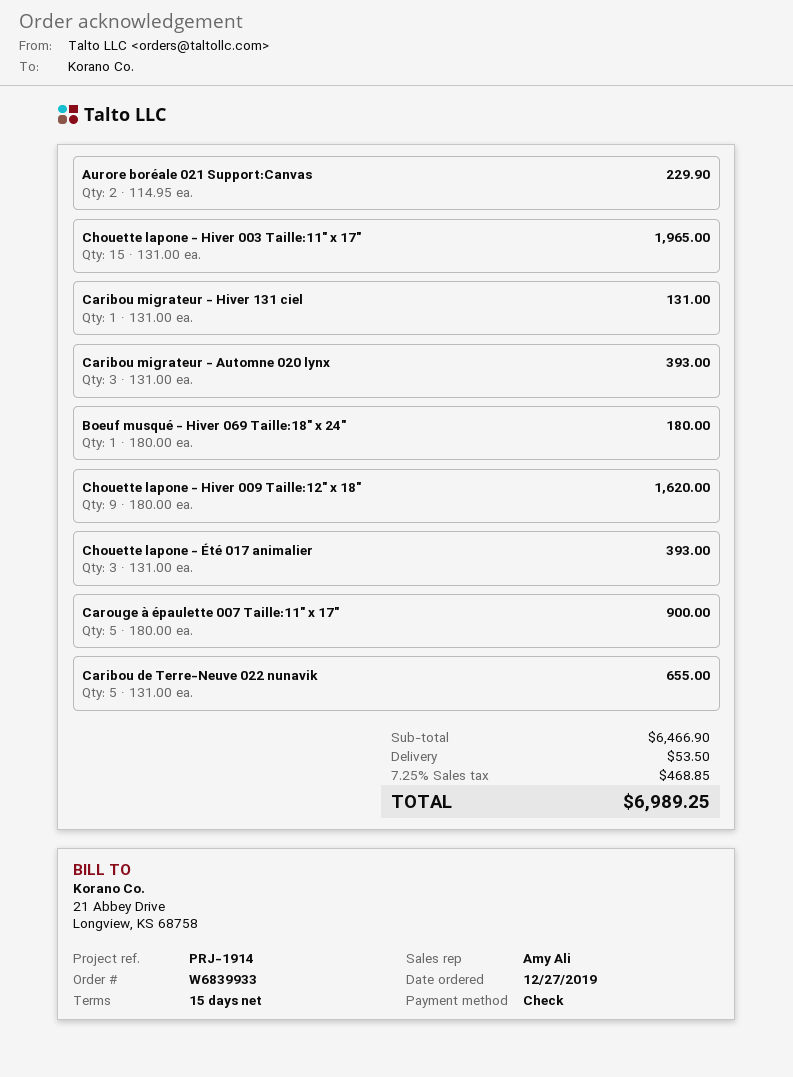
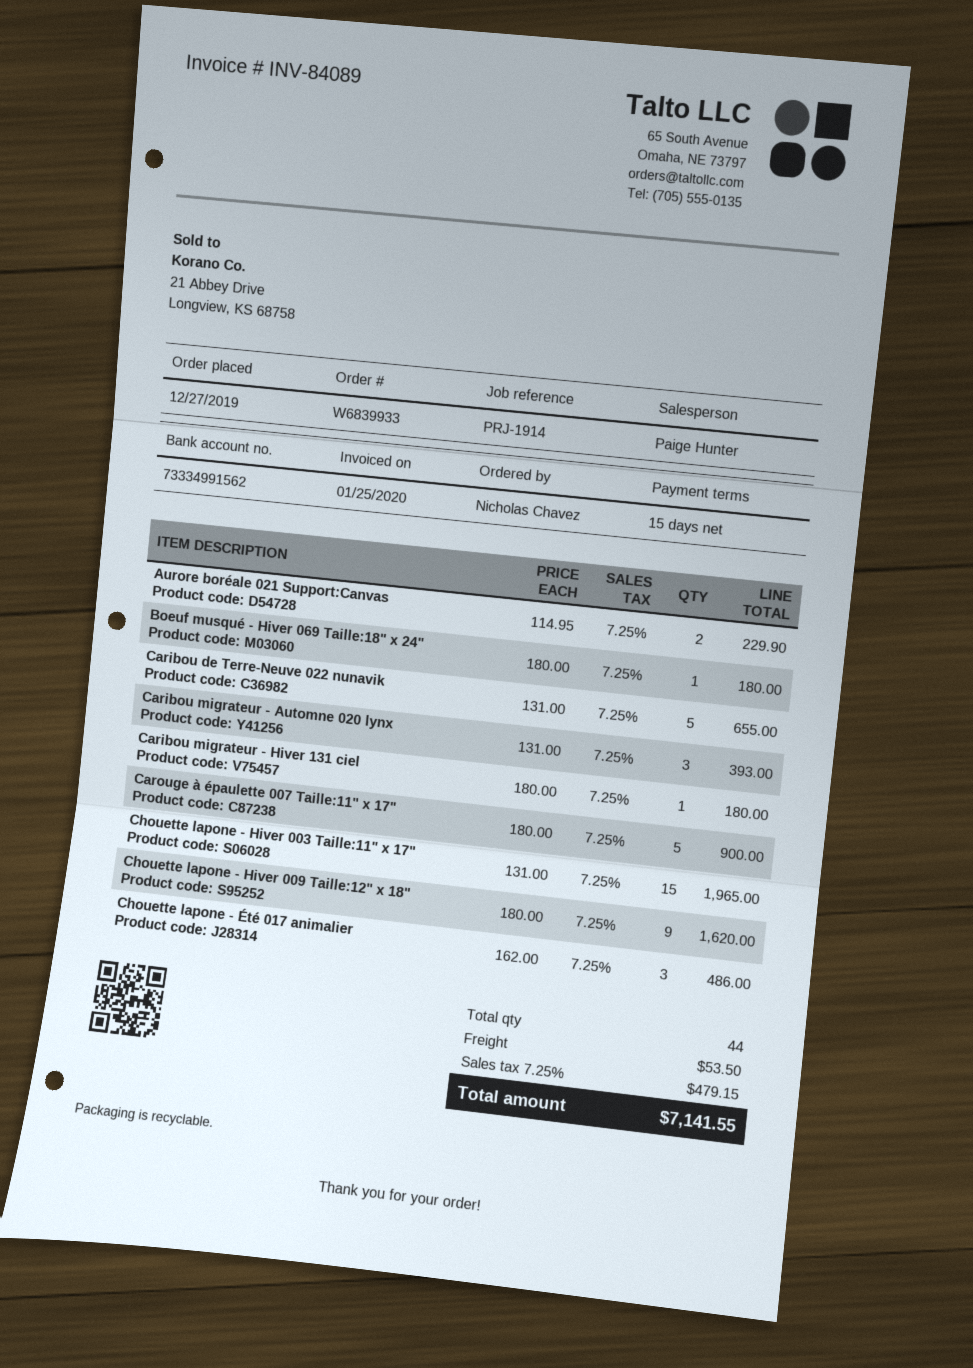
sales rep: Amy Ali -> Paige Hunter
Caribou migrateur - Hiver 131 ciel: 1 x 131.00 = 131.00 -> 1 x 180.00 = 180.00
Chouette lapone - Été 017 animalier: 3 x 131.00 = 393.00 -> 3 x 162.00 = 486.00
tax: 7.25% = 468.85 -> 7.25% = 479.15
total: 6989.25 -> 7141.55

